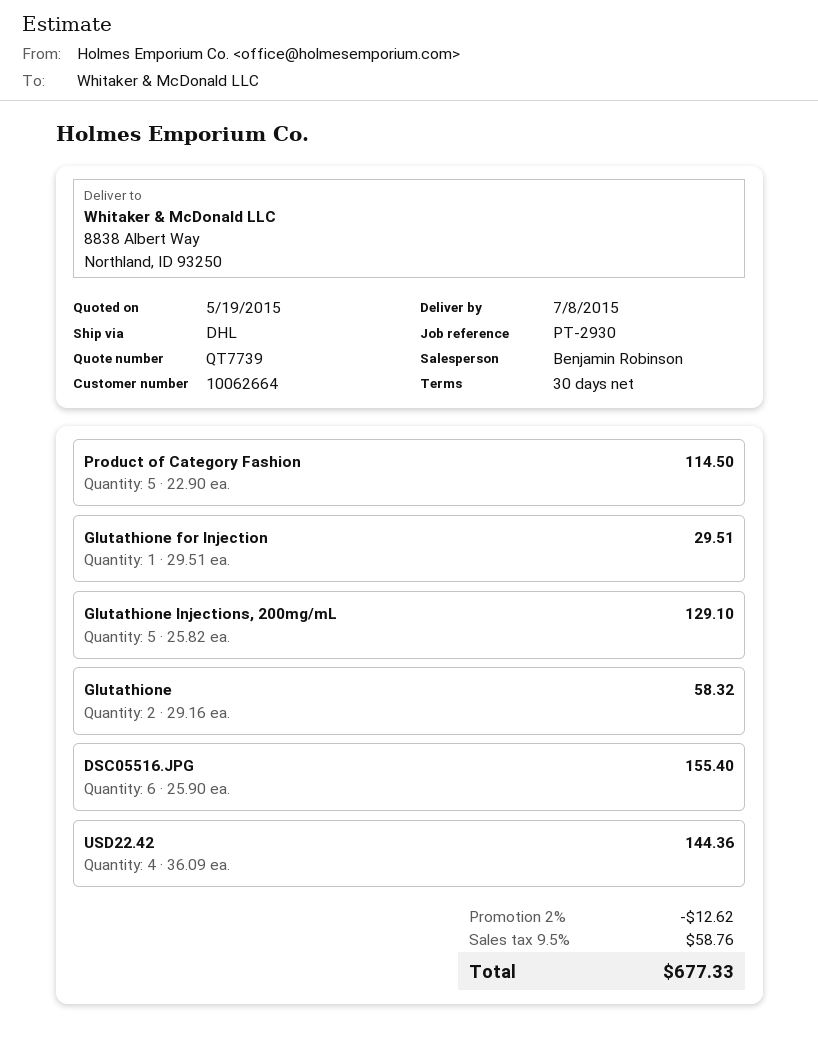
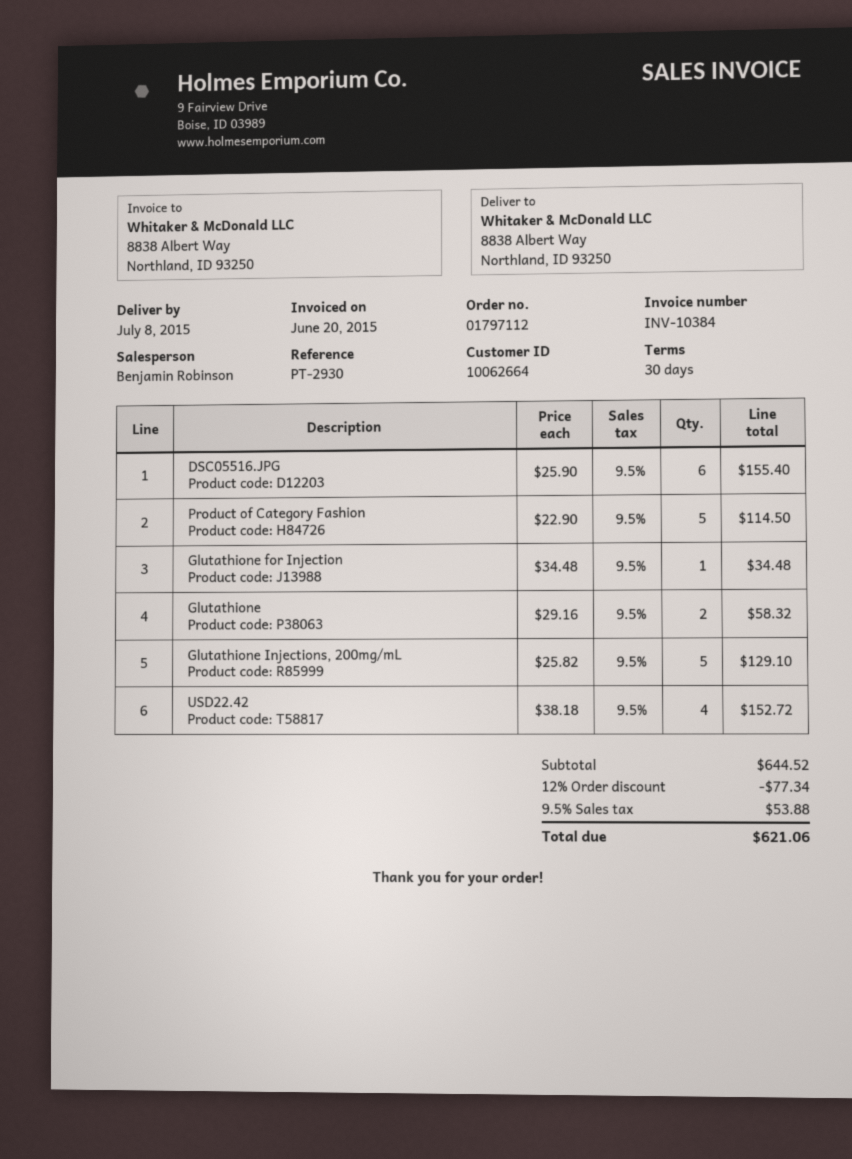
Glutathione for Injection: 1 x 29.51 = 29.51 -> 1 x 34.48 = 34.48
USD22.42: 4 x 36.09 = 144.36 -> 4 x 38.18 = 152.72
discount: 2% = 12.62 -> 12% = 77.34
tax: 9.5% = 58.76 -> 9.5% = 53.88
total: 677.33 -> 621.06

